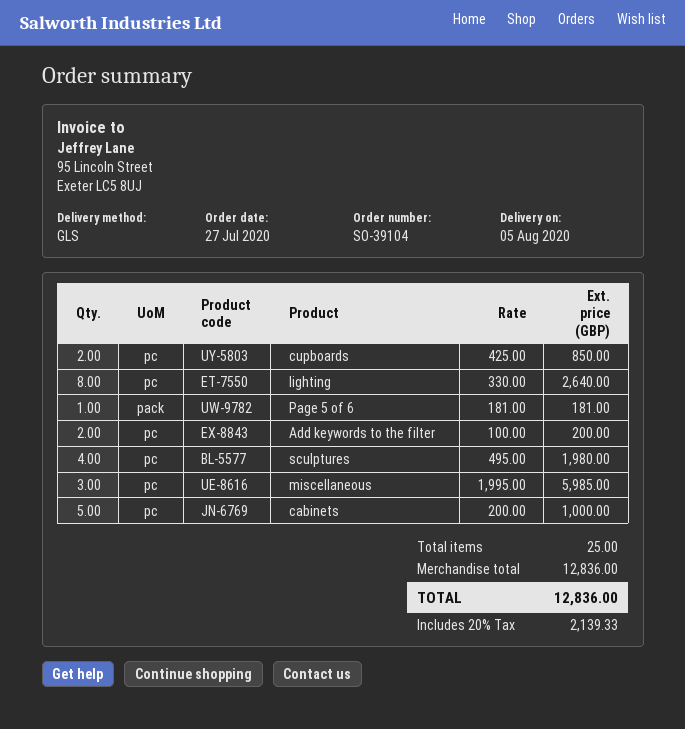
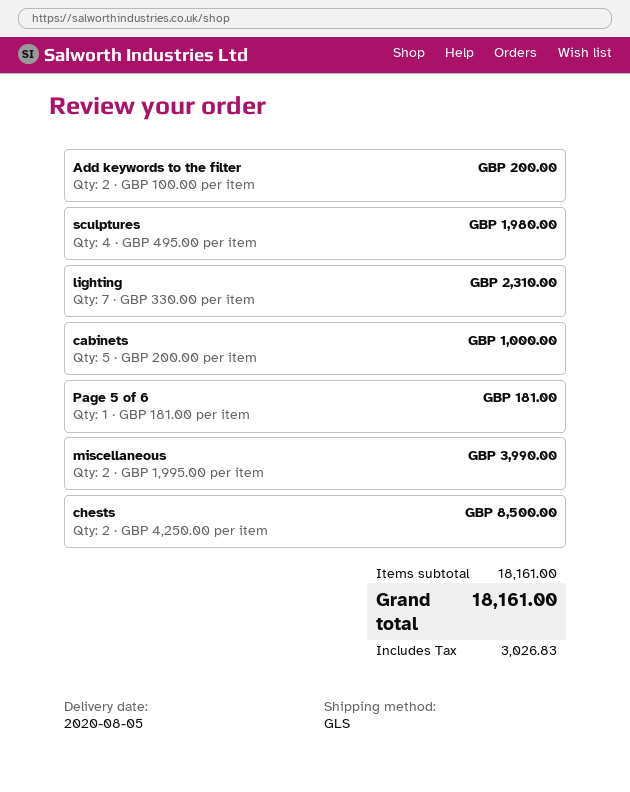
cupboards: 2 x 425.00 = 850.00 -> none
lighting: 8 x 330.00 = 2640.00 -> 7 x 330.00 = 2310.00
miscellaneous: 3 x 1995.00 = 5985.00 -> 2 x 1995.00 = 3990.00
chests: none -> 2 x 4250.00 = 8500.00
subtotal: 12836.00 -> 18161.00
tax: 2139.33 -> 3026.83
total: 12836.00 -> 18161.00

